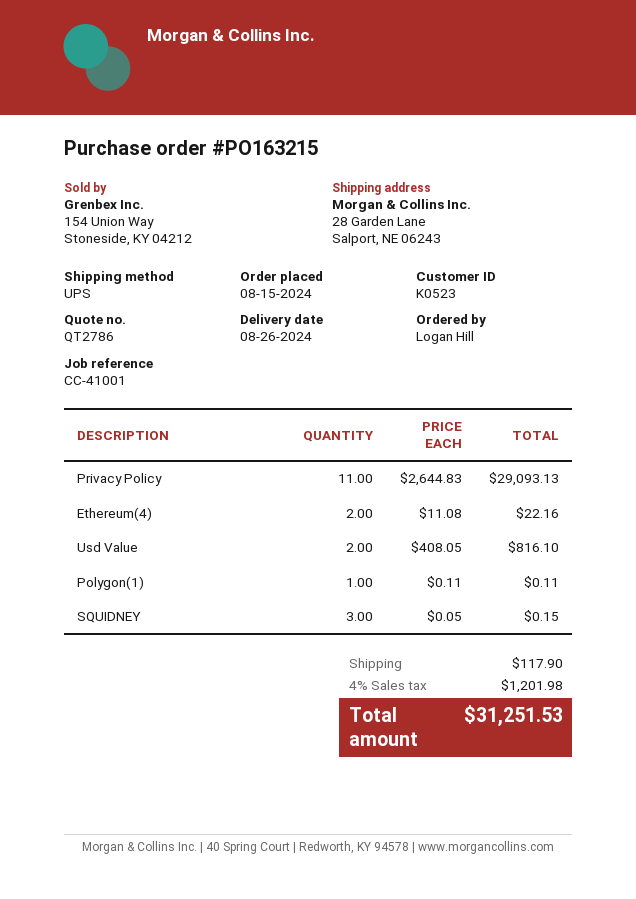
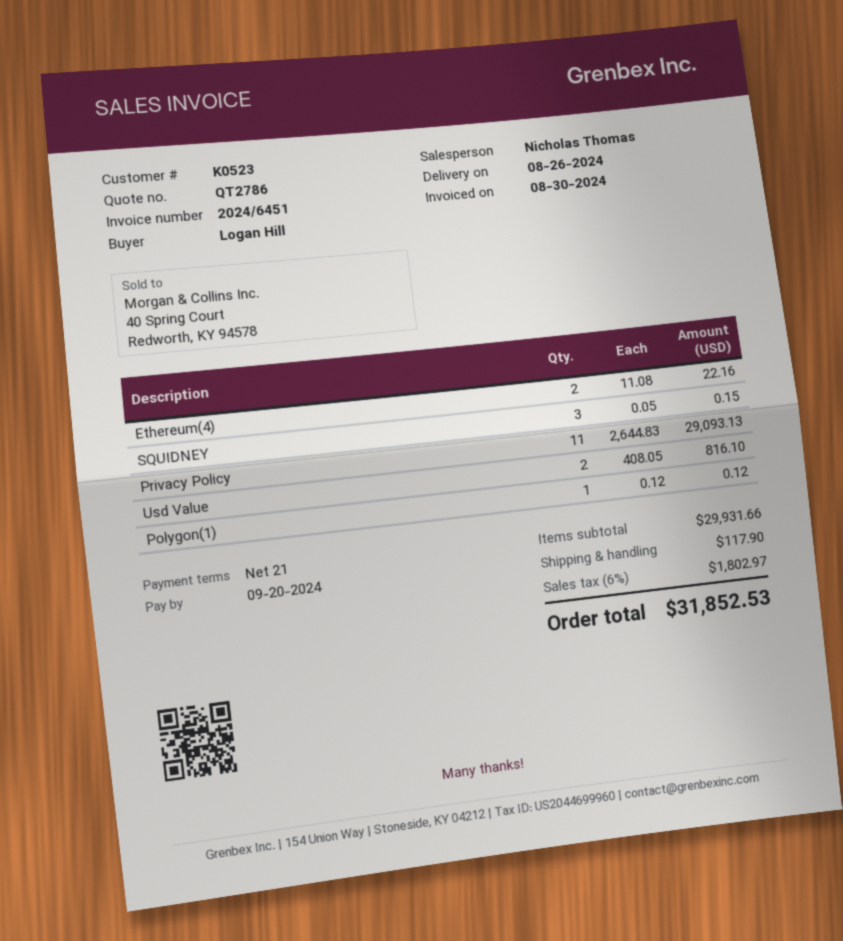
Polygon(1): 1 x 0.11 = 0.11 -> 1 x 0.12 = 0.12
tax: 4% = 1201.98 -> 6% = 1802.97
total: 31251.53 -> 31852.53

